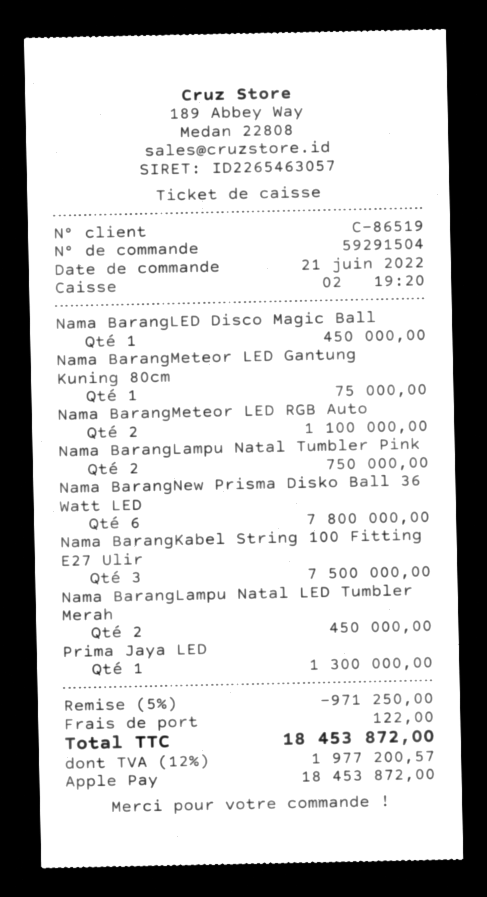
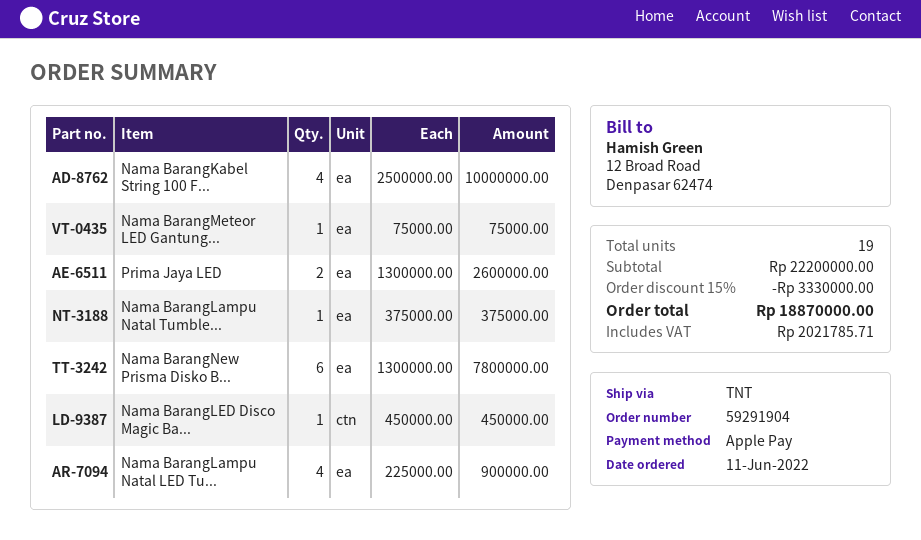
order number: 59291504 -> 59291904
order date: 2022-06-21 -> 2022-06-11
Nama BarangMeteor LED RGB Auto: 2 for 1100000.00 -> none
Nama BarangLampu Natal Tumbler Pink: 2 for 750000.00 -> 1 for 375000.00
Nama BarangKabel String 100 Fitting E27 Ulir: 3 for 7500000.00 -> 4 for 10000000.00
Nama BarangLampu Natal LED Tumbler Merah: 2 for 450000.00 -> 4 for 900000.00
Prima Jaya LED: 1 for 1300000.00 -> 2 for 2600000.00
discount: 5% = 971250.00 -> 15% = 3330000.00
shipping: 122.00 -> none
tax: 1977200.57 -> 2021785.71
total: 18453872.00 -> 18870000.00

